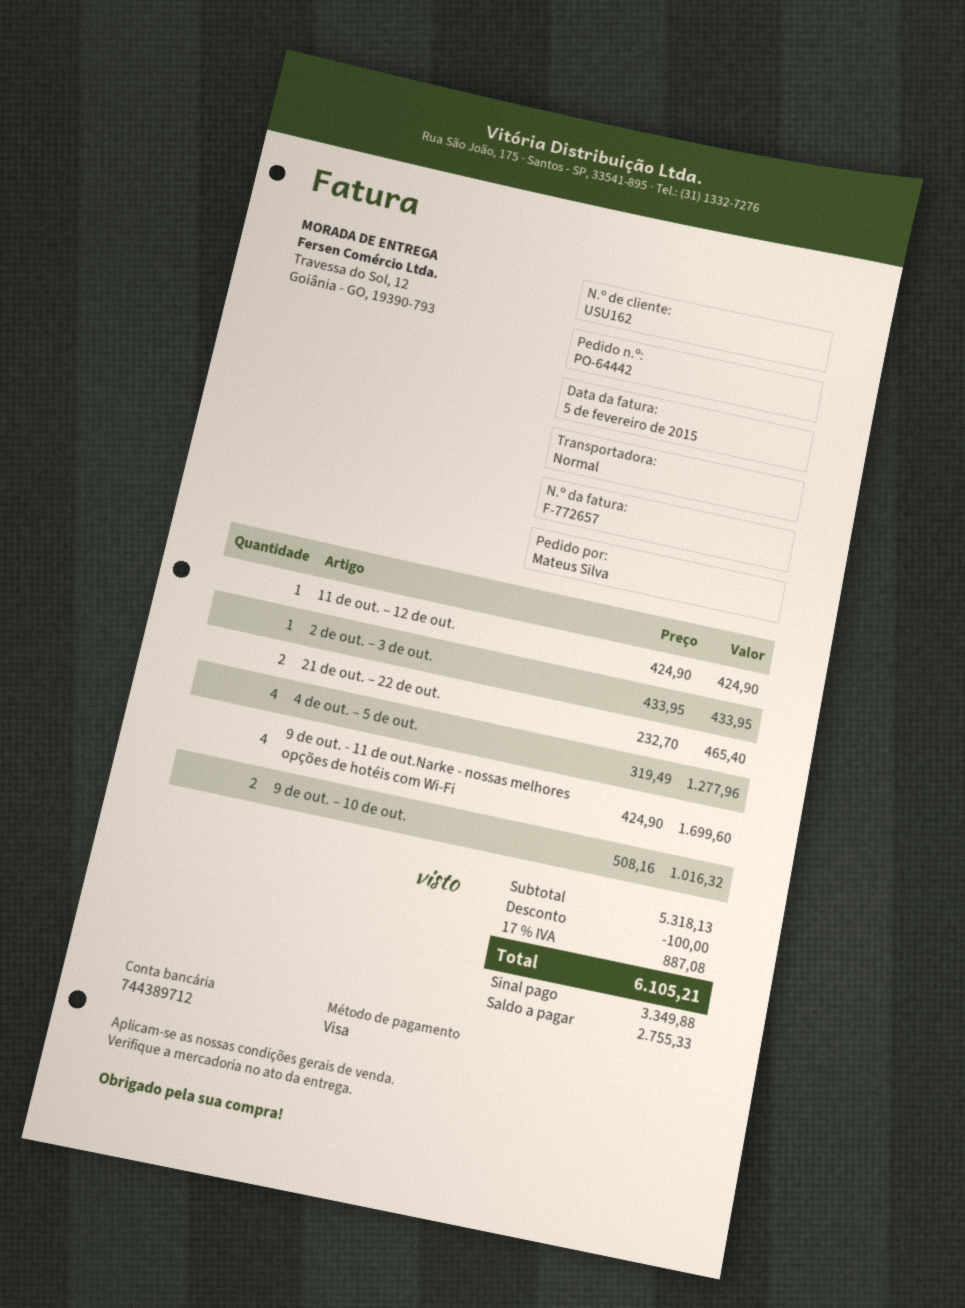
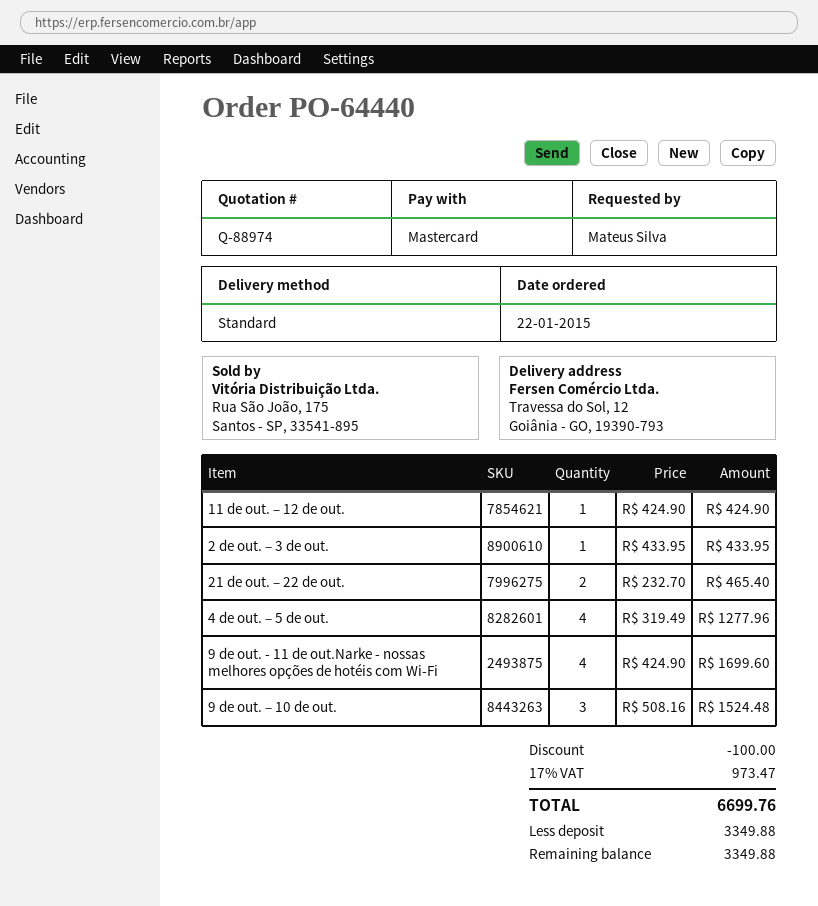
order number: PO-64442 -> PO-64440
payment method: Visa -> Mastercard
9 de out. – 10 de out.: 2 x 508.16 = 1016.32 -> 3 x 508.16 = 1524.48
tax: 17% = 887.08 -> 17% = 973.47
total: 6105.21 -> 6699.76
balance: 2755.33 -> 3349.88

